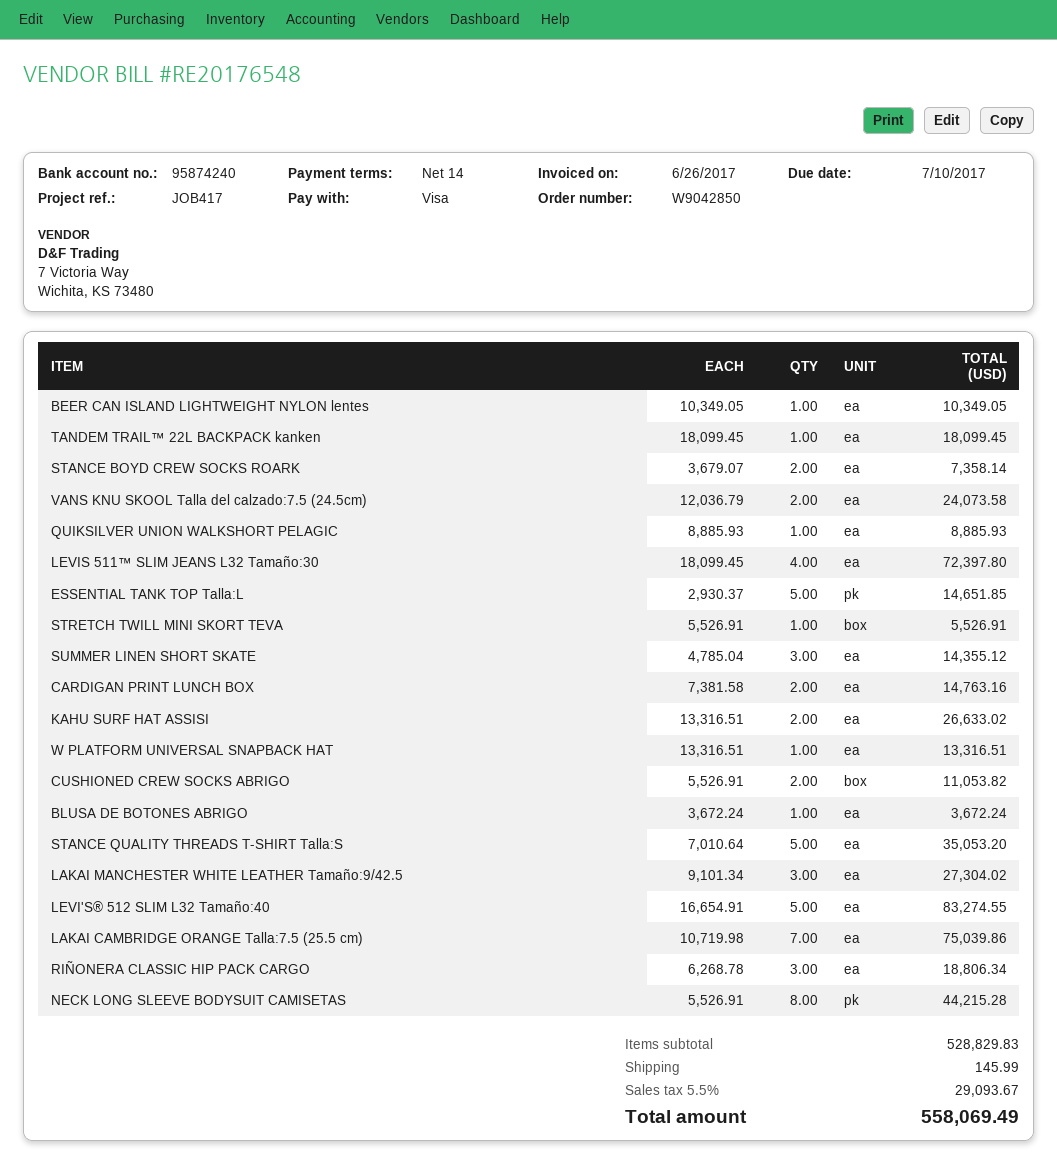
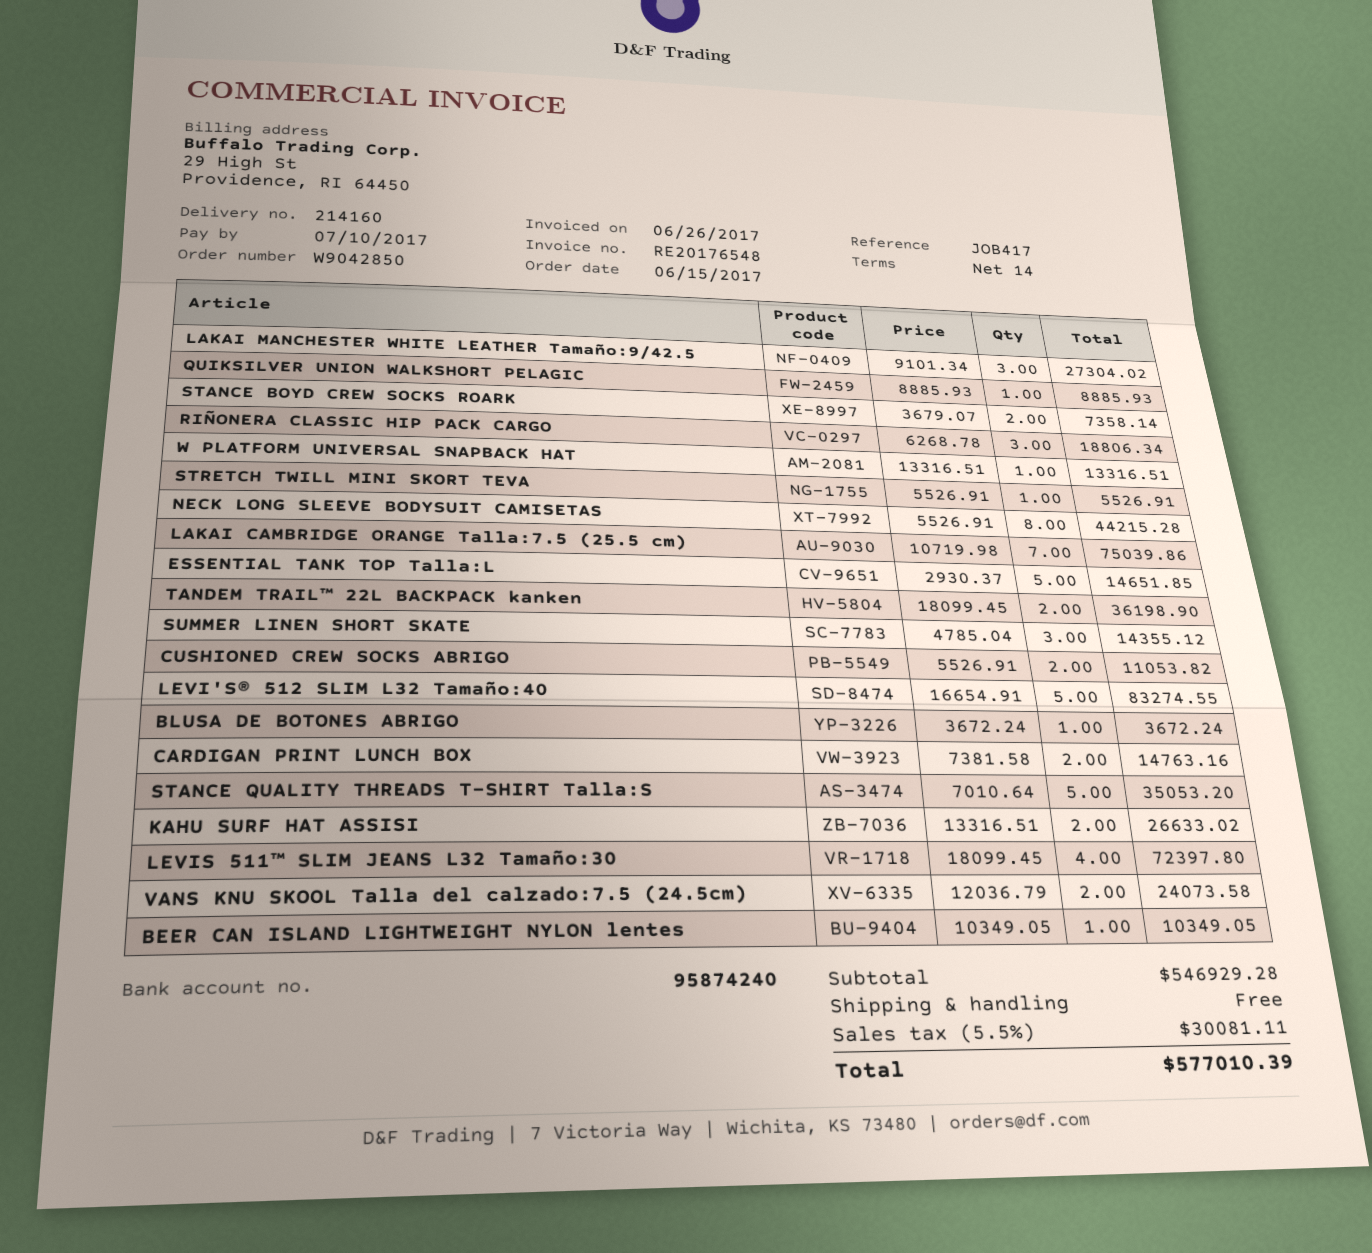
TANDEM TRAIL™ 22L BACKPACK kanken: 1 x 18099.45 = 18099.45 -> 2 x 18099.45 = 36198.90
subtotal: 528829.83 -> 546929.28
shipping: 145.99 -> 0.00
tax: 5.5% = 29093.67 -> 5.5% = 30081.11
total: 558069.49 -> 577010.39

